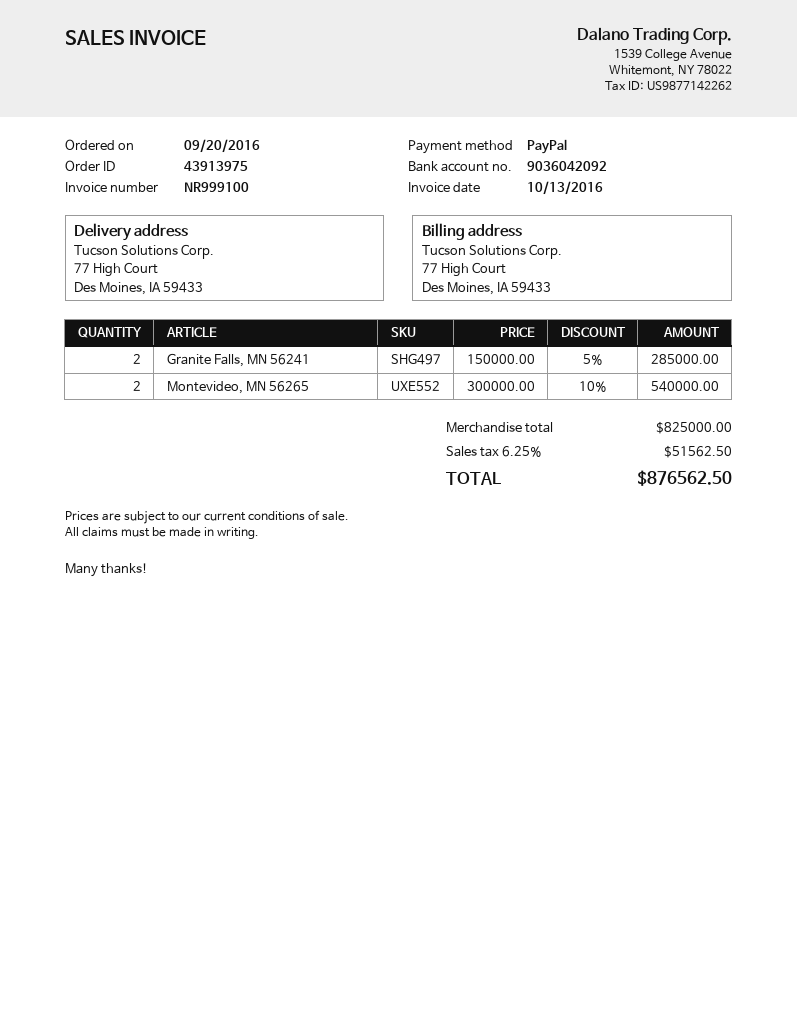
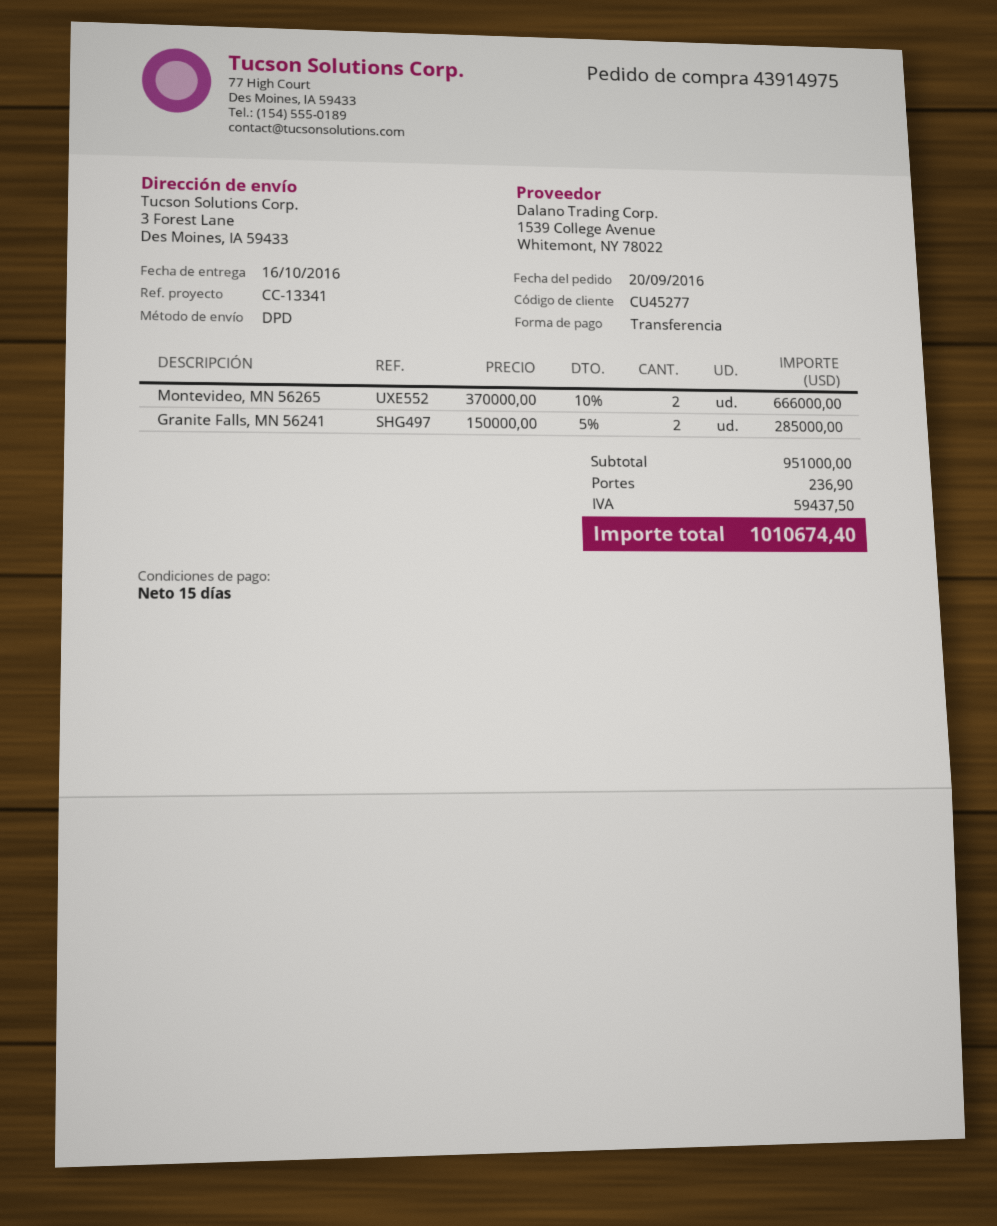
order number: 43913975 -> 43914975
payment method: PayPal -> bank transfer
ship to: 77 High Court, Des Moines, IA 59433 -> 3 Forest Lane, Des Moines, IA 59433
Montevideo, MN 56265: 2 x 300000.00 - 10% = 540000.00 -> 2 x 370000.00 - 10% = 666000.00
subtotal: 825000.00 -> 951000.00
shipping: none -> 236.90
tax: 51562.50 -> 59437.50
total: 876562.50 -> 1010674.40

